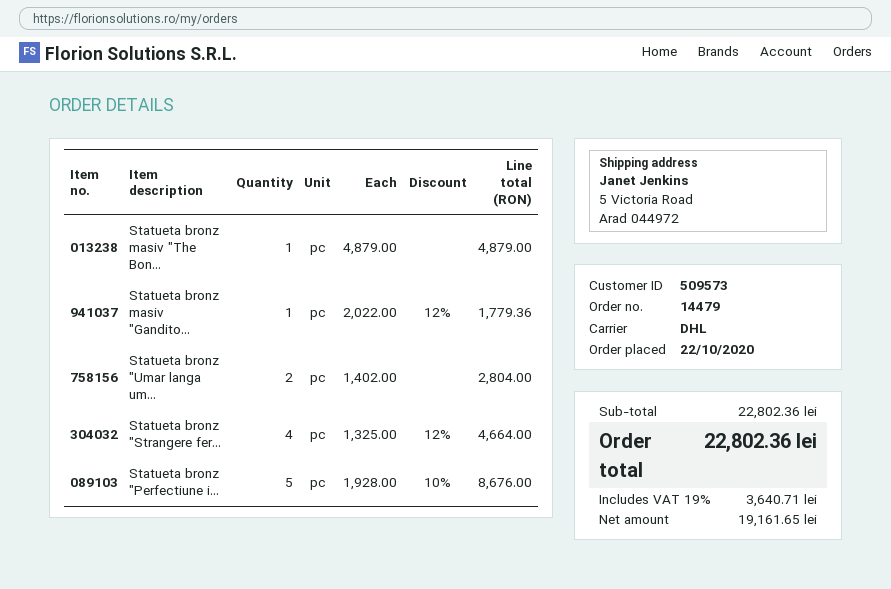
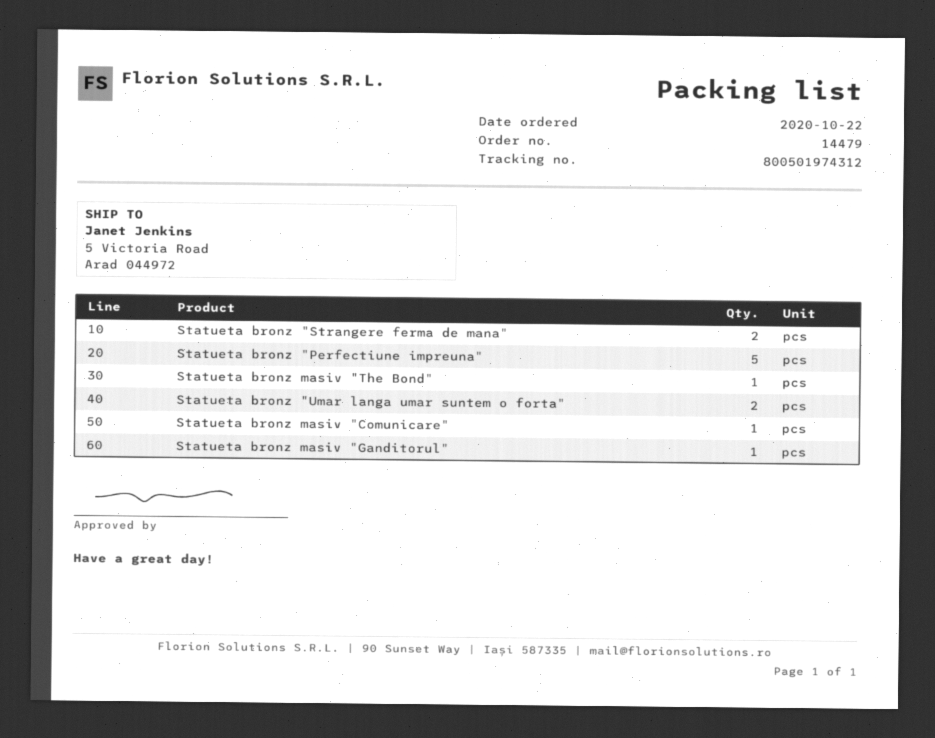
Statueta bronz "Strangere fer...: 4 -> 2
Statueta bronz masiv "Comunicare": none -> 1

